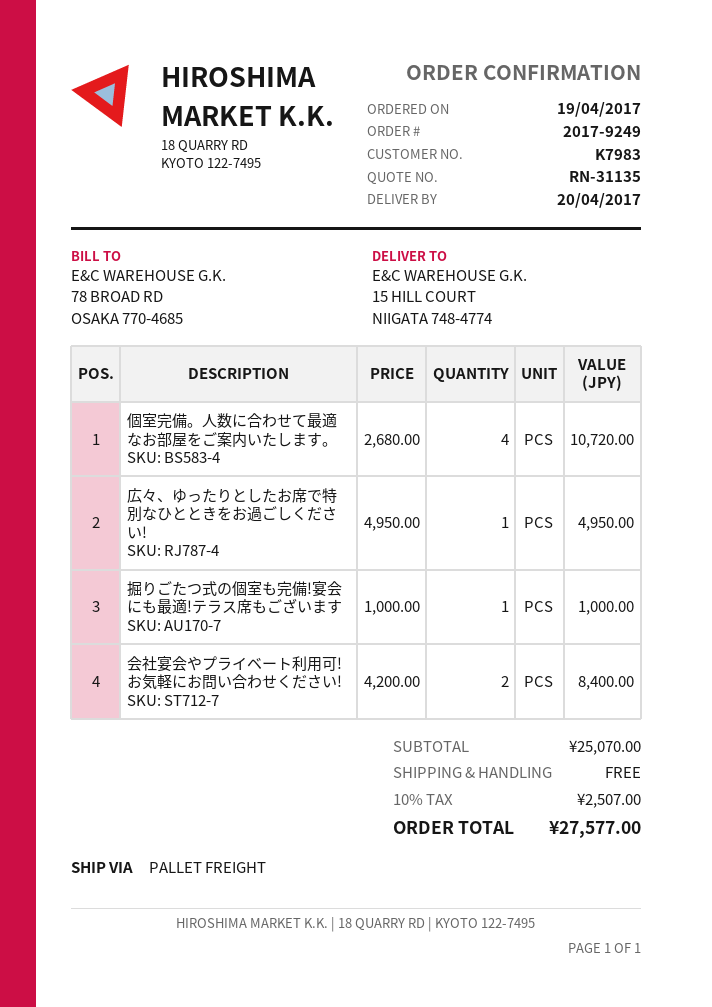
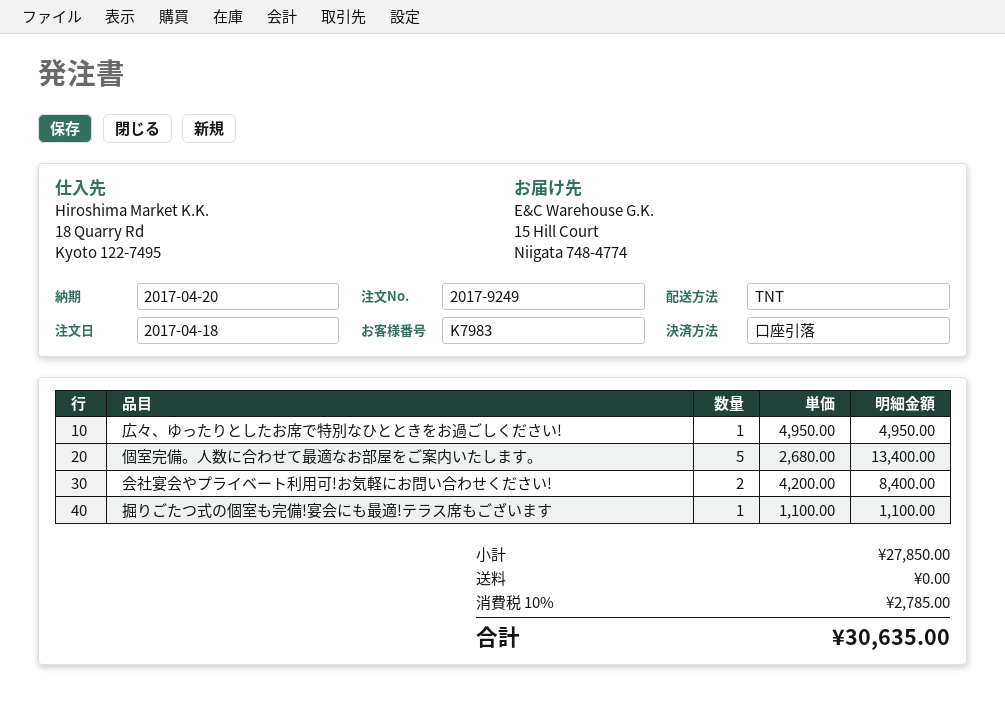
order date: 2017-04-19 -> 2017-04-18
shipping method: pallet freight -> TNT
個室完備。人数に合わせて最適なお部屋をご案内いたします。: 4 x 2680.00 = 10720.00 -> 5 x 2680.00 = 13400.00
掘りごたつ式の個室も完備!宴会にも最適!テラス席もございます: 1 x 1000.00 = 1000.00 -> 1 x 1100.00 = 1100.00
subtotal: 25070.00 -> 27850.00
tax: 10% = 2507.00 -> 10% = 2785.00
total: 27577.00 -> 30635.00

